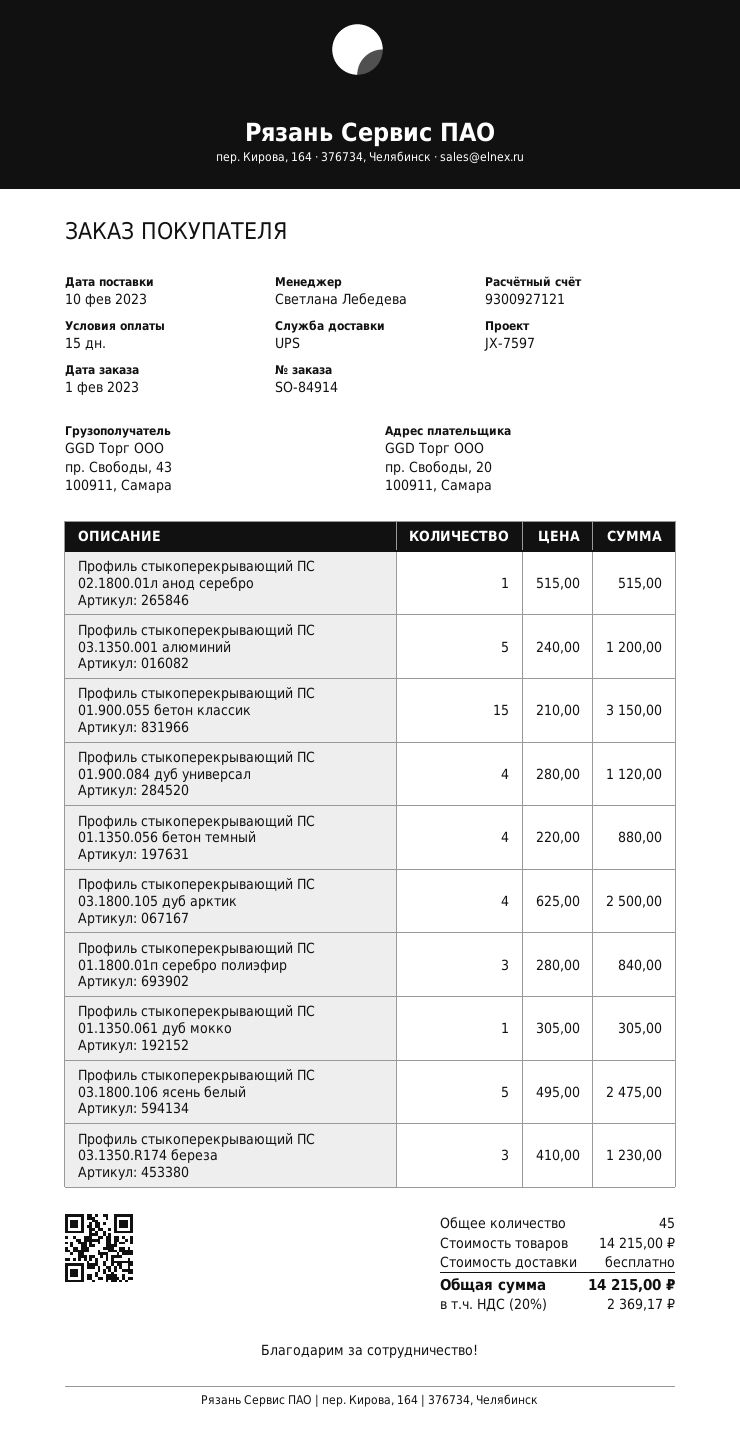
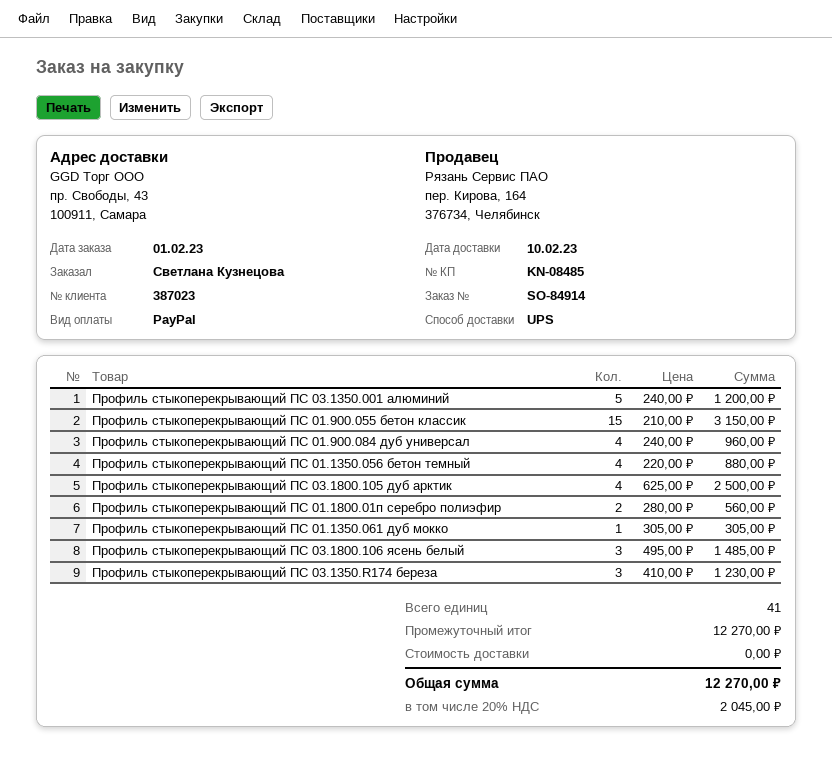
Профиль стыкоперекрывающий ПС 02.1800.01л анод серебро: 1 x 515.00 = 515.00 -> none
Профиль стыкоперекрывающий ПС 01.900.084 дуб универсал: 4 x 280.00 = 1120.00 -> 4 x 240.00 = 960.00
Профиль стыкоперекрывающий ПС 01.1800.01п серебро полиэфир: 3 x 280.00 = 840.00 -> 2 x 280.00 = 560.00
Профиль стыкоперекрывающий ПС 03.1800.106 ясень белый: 5 x 495.00 = 2475.00 -> 3 x 495.00 = 1485.00
total quantity: 45 -> 41
subtotal: 14215.00 -> 12270.00
tax: 20% = 2369.17 -> 20% = 2045.00
total: 14215.00 -> 12270.00

